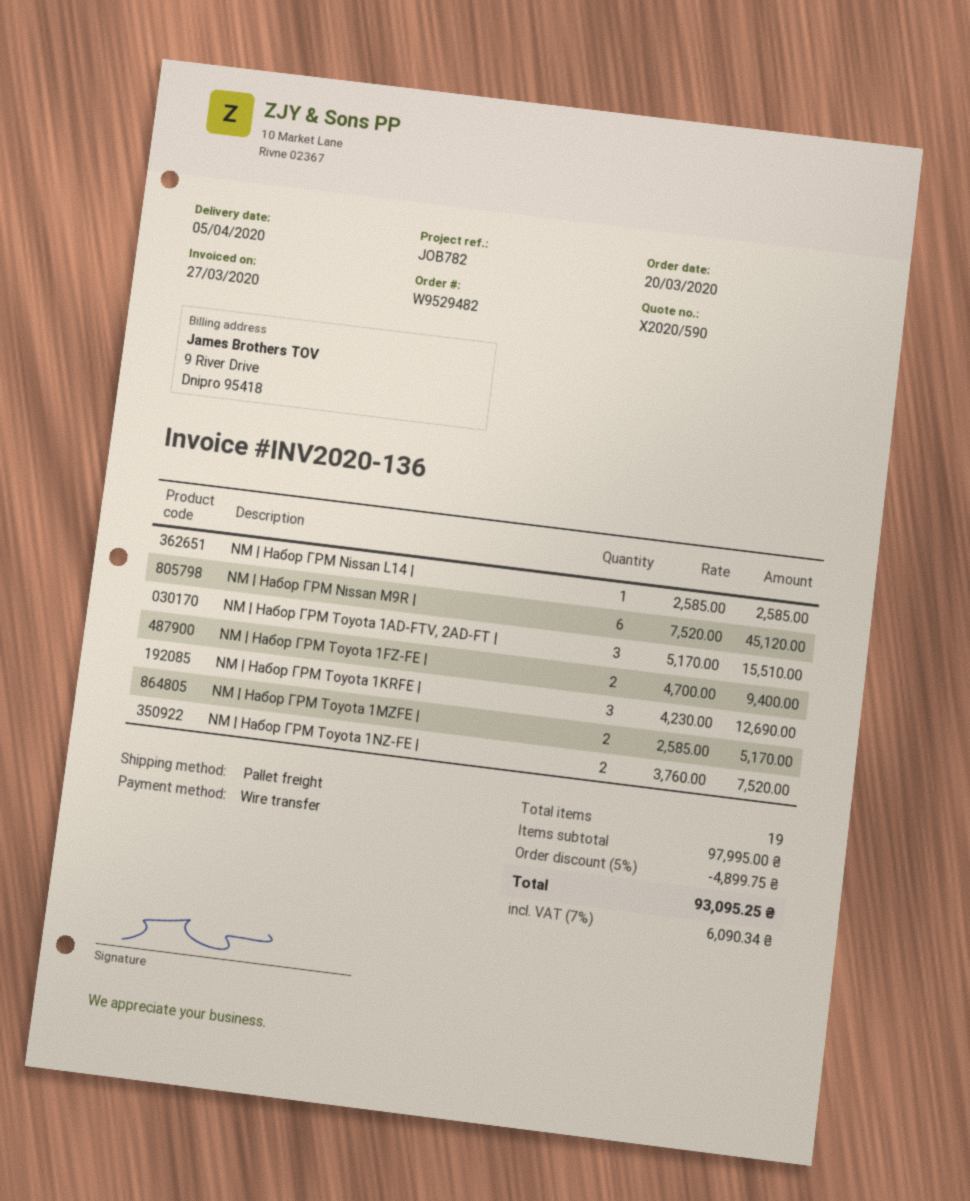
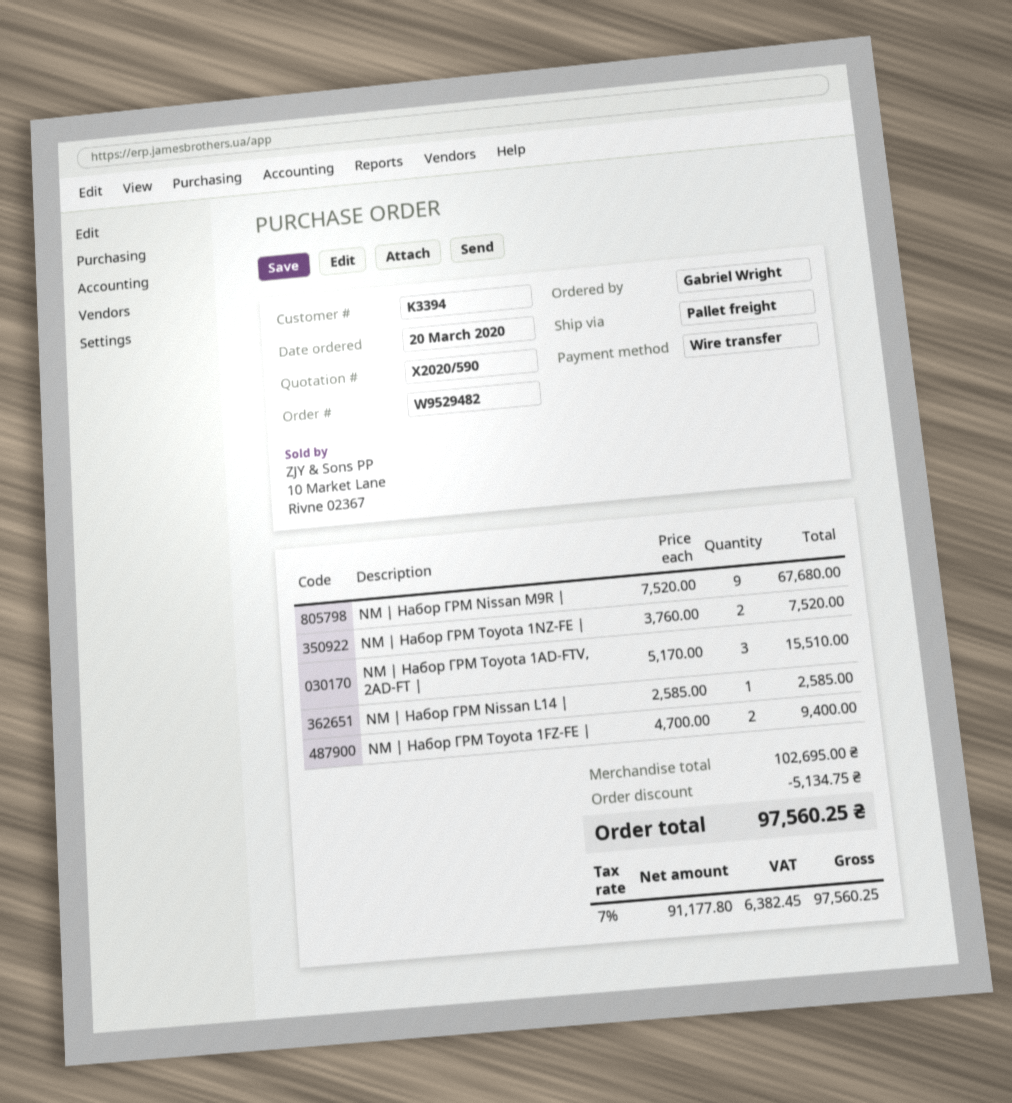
NM | Набор ГРМ Nissan M9R |: 6 x 7520.00 = 45120.00 -> 9 x 7520.00 = 67680.00
NM | Набор ГРМ Toyota 1KRFE |: 3 x 4230.00 = 12690.00 -> none
NM | Набор ГРМ Toyota 1MZFE |: 2 x 2585.00 = 5170.00 -> none
subtotal: 97995.00 -> 102695.00
discount: 4899.75 -> 5134.75
tax: 7% = 6090.34 -> 7% = 6382.45
total: 93095.25 -> 97560.25

